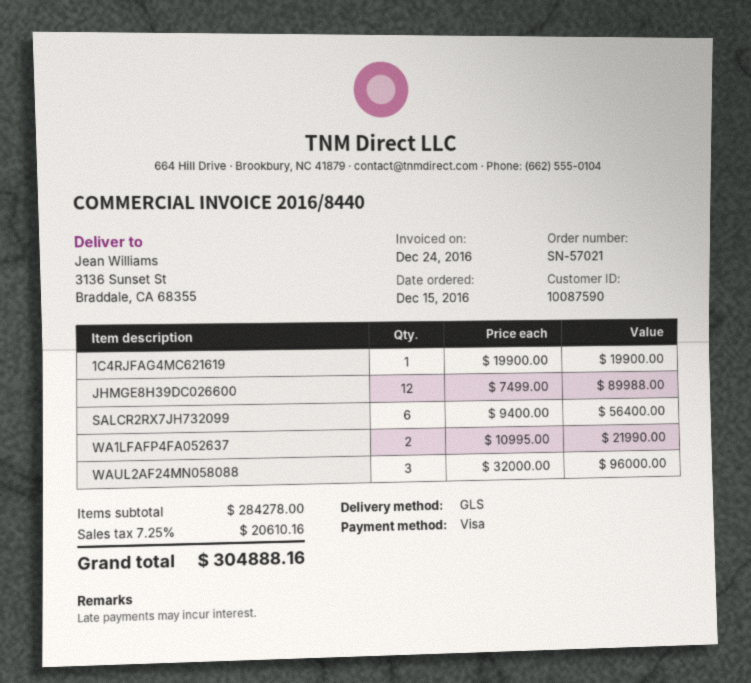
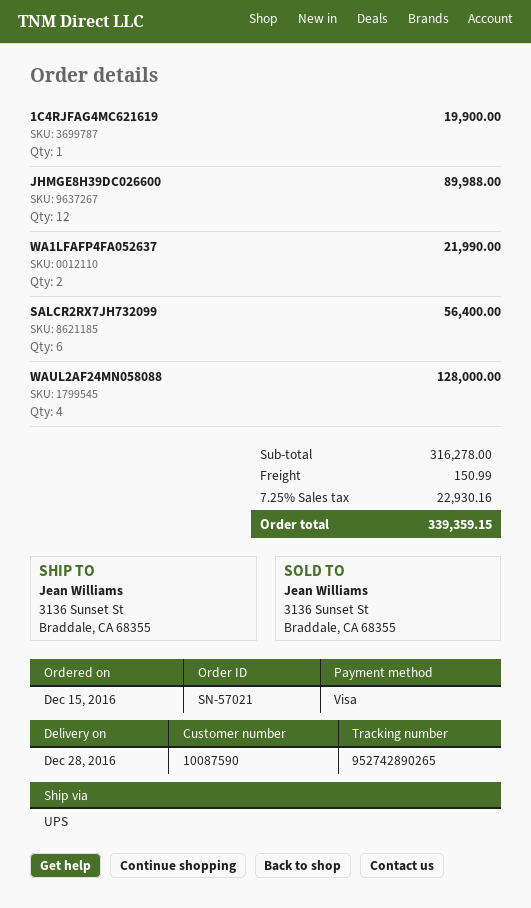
shipping method: GLS -> UPS
WAUL2AF24MN058088: 3 for 96000.00 -> 4 for 128000.00
subtotal: 284278.00 -> 316278.00
shipping: none -> 150.99
tax: 7.25% = 20610.16 -> 7.25% = 22930.16
total: 304888.16 -> 339359.15

